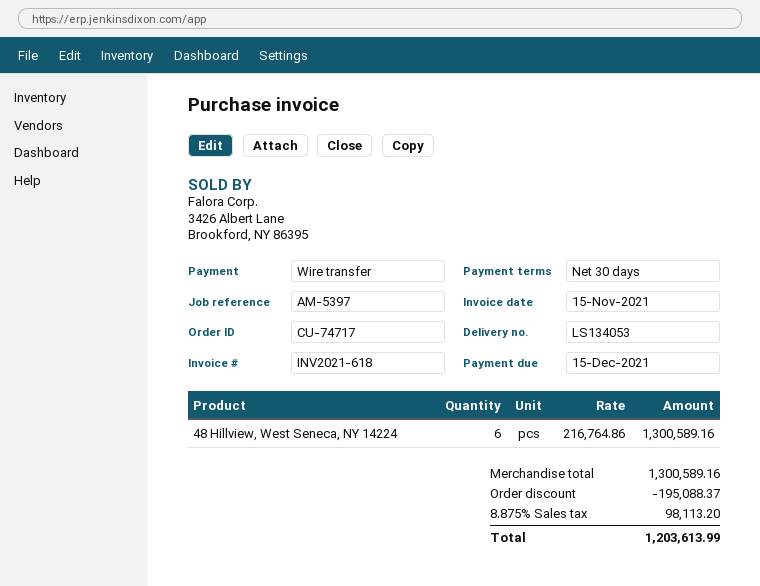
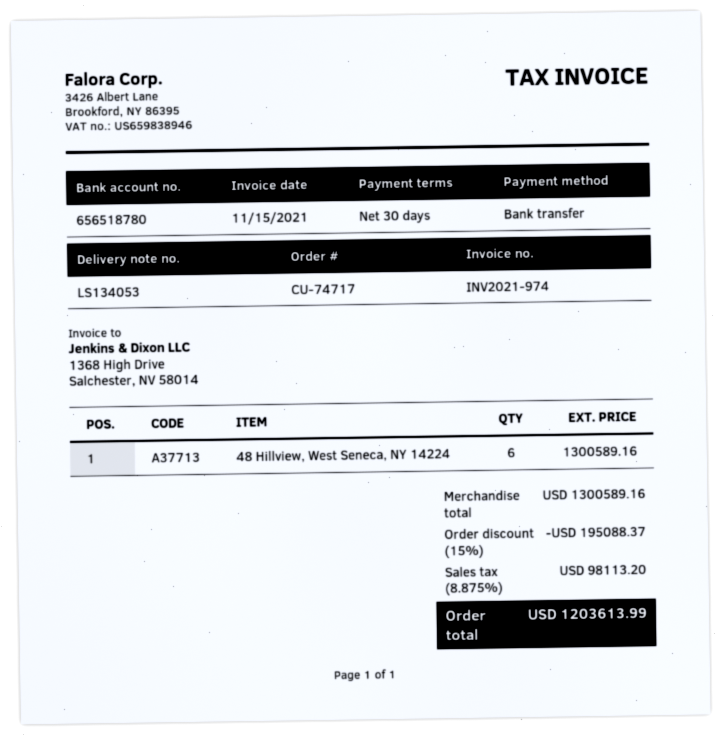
invoice number: INV2021-618 -> INV2021-974

